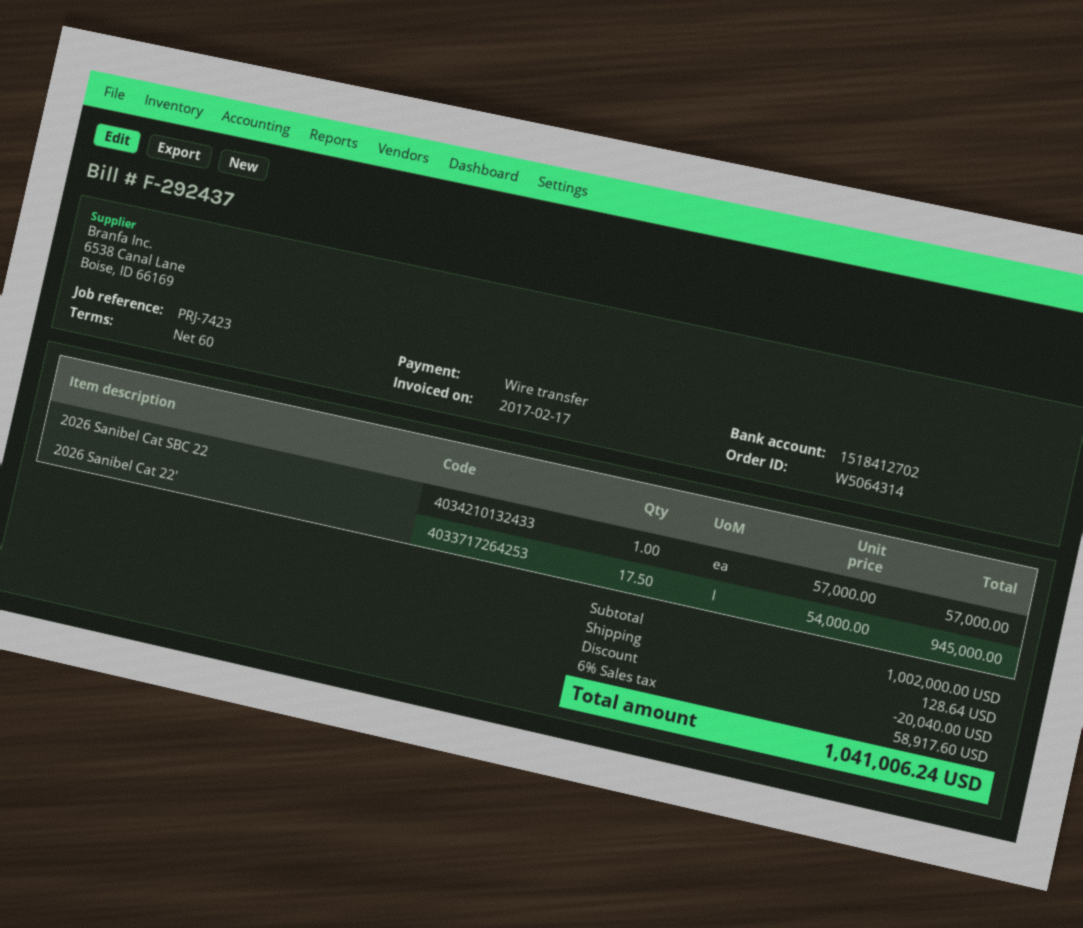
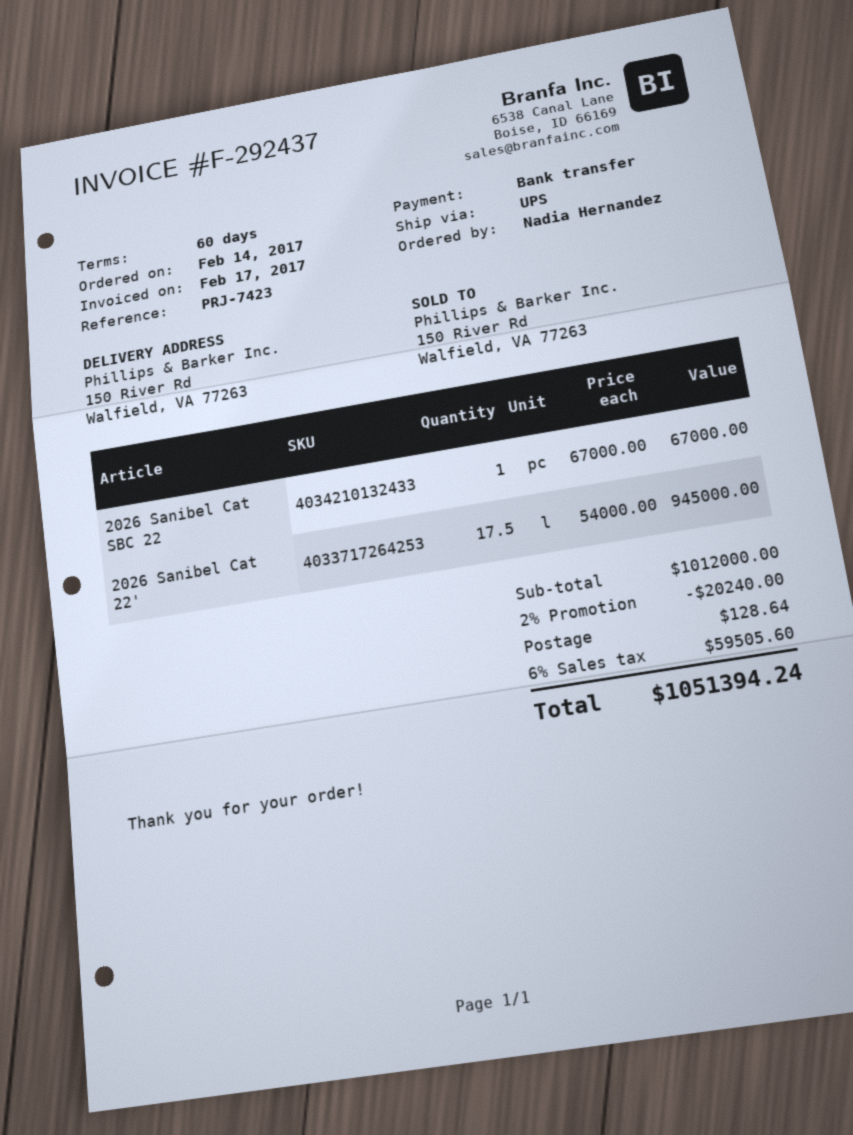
2026 Sanibel Cat SBC 22: 1 x 57000.00 = 57000.00 -> 1 x 67000.00 = 67000.00
subtotal: 1002000.00 -> 1012000.00
discount: 20040.00 -> 20240.00
tax: 6% = 58917.60 -> 6% = 59505.60
total: 1041006.24 -> 1051394.24

